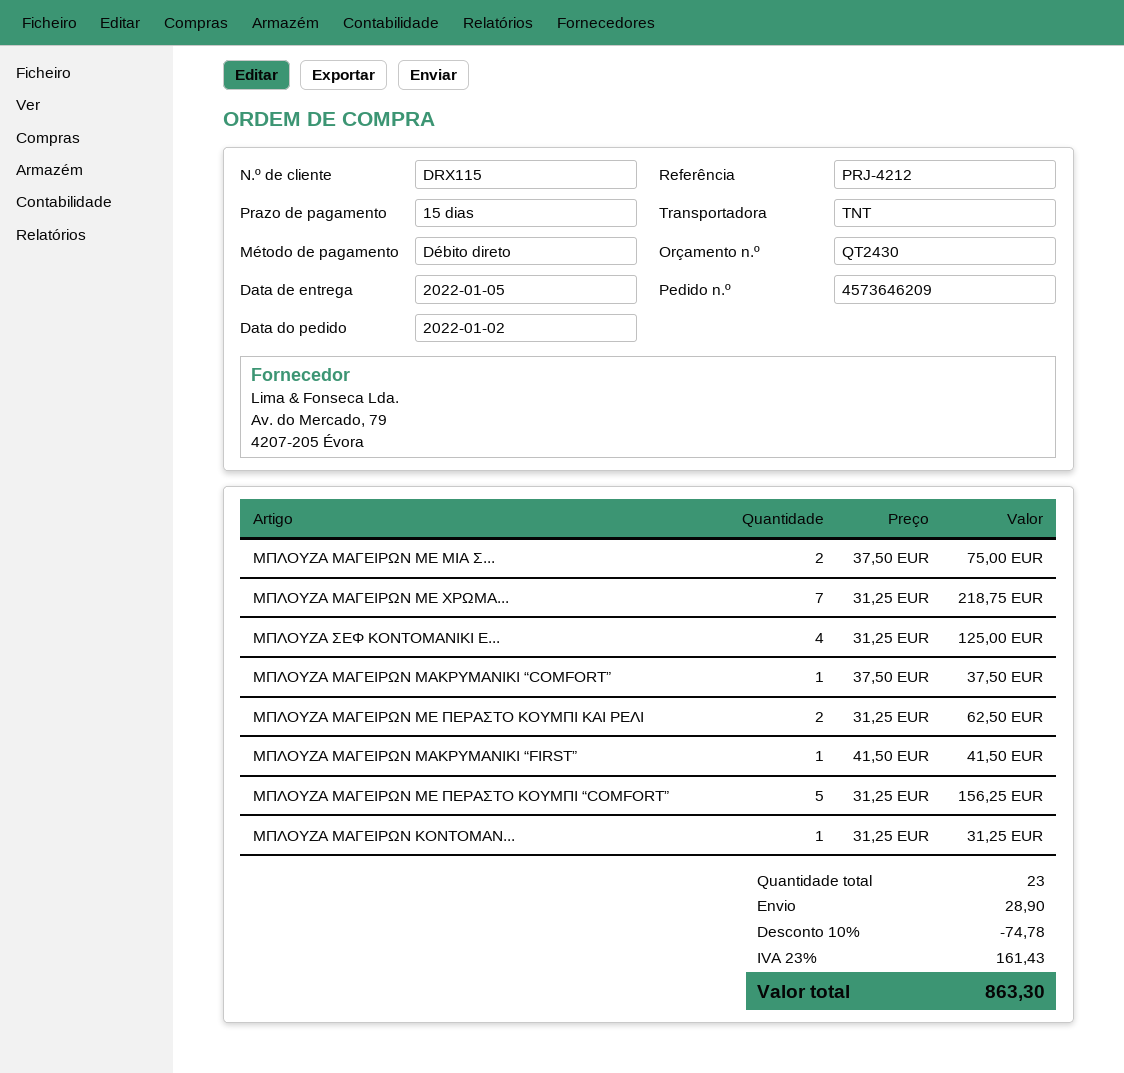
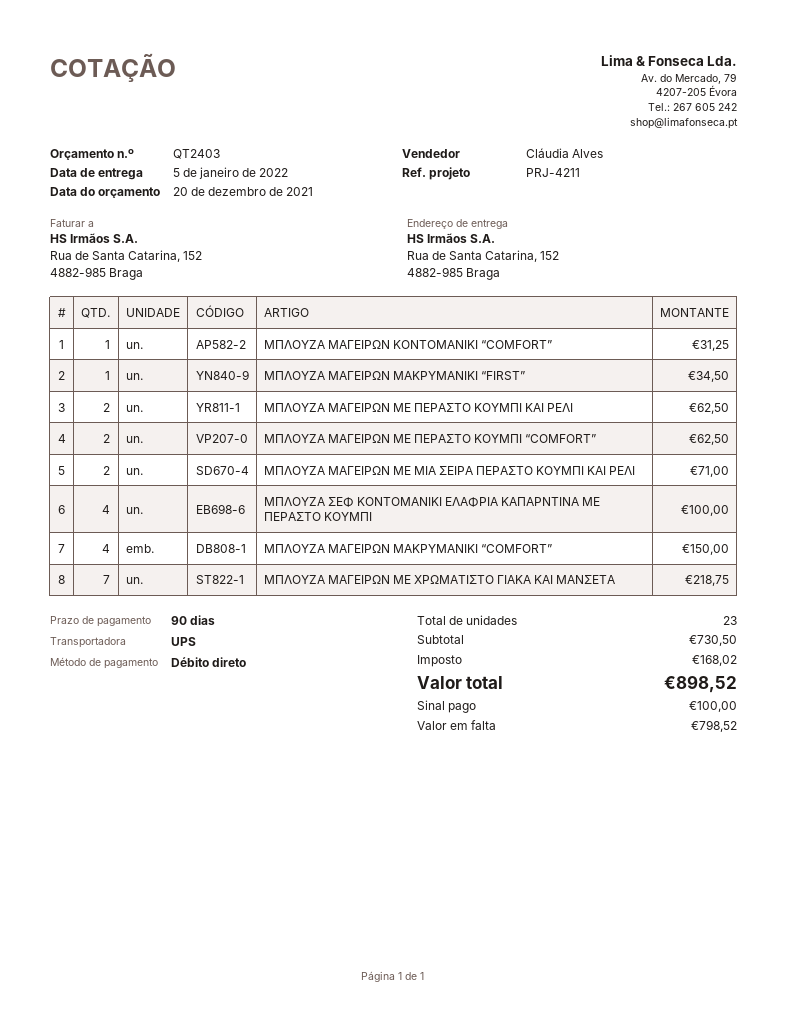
quote number: QT2430 -> QT2403
payment terms: 15 days -> 90 days
reference: PRJ-4212 -> PRJ-4211
shipping method: TNT -> UPS
ΜΠΛΟΥΖΑ ΜΑΓΕΙΡΩΝ ΜΕ ΜΙΑ Σ...: 2 for 75.00 -> 2 for 71.00
ΜΠΛΟΥΖΑ ΣΕΦ ΚΟΝΤΟΜΑΝΙΚΙ Ε...: 4 for 125.00 -> 4 for 100.00
ΜΠΛΟΥΖΑ ΜΑΓΕΙΡΩΝ ΜΑΚΡΥΜΑΝΙΚΙ “COMFORT”: 1 for 37.50 -> 4 for 150.00
ΜΠΛΟΥΖΑ ΜΑΓΕΙΡΩΝ ΜΑΚΡΥΜΑΝΙΚΙ “FIRST”: 1 for 41.50 -> 1 for 34.50
ΜΠΛΟΥΖΑ ΜΑΓΕΙΡΩΝ ΜΕ ΠΕΡΑΣΤΟ ΚΟΥΜΠΙ “COMFORT”: 5 for 156.25 -> 2 for 62.50
discount: 10% = 74.78 -> none
shipping: 28.90 -> none
tax: 161.43 -> 168.02
total: 863.30 -> 898.52

